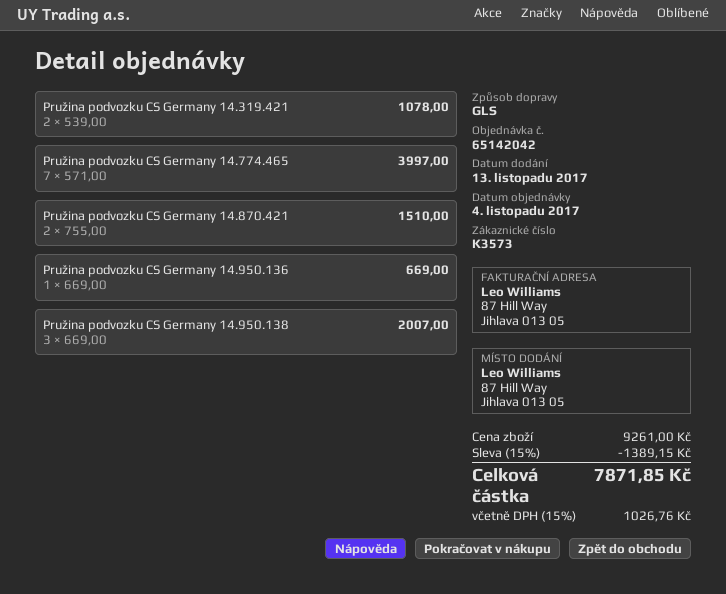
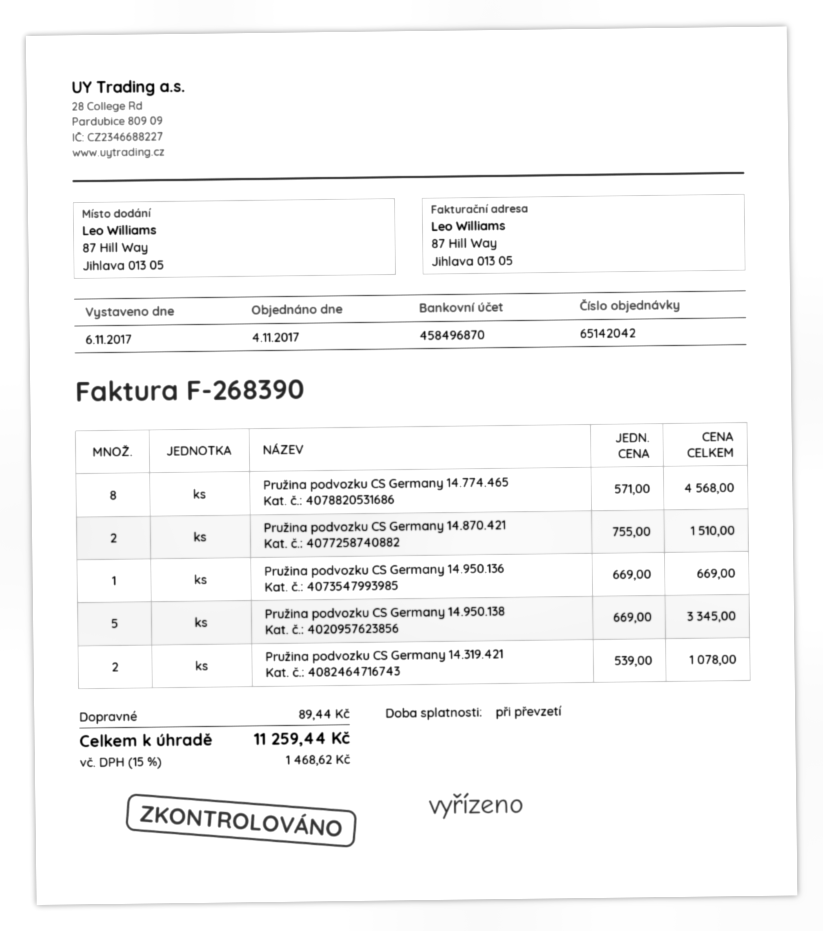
Pružina podvozku CS Germany 14.774.465: 7 x 571.00 = 3997.00 -> 8 x 571.00 = 4568.00
Pružina podvozku CS Germany 14.950.138: 3 x 669.00 = 2007.00 -> 5 x 669.00 = 3345.00
discount: 15% = 1389.15 -> none
shipping: none -> 89.44
tax: 15% = 1026.76 -> 15% = 1468.62
total: 7871.85 -> 11259.44

